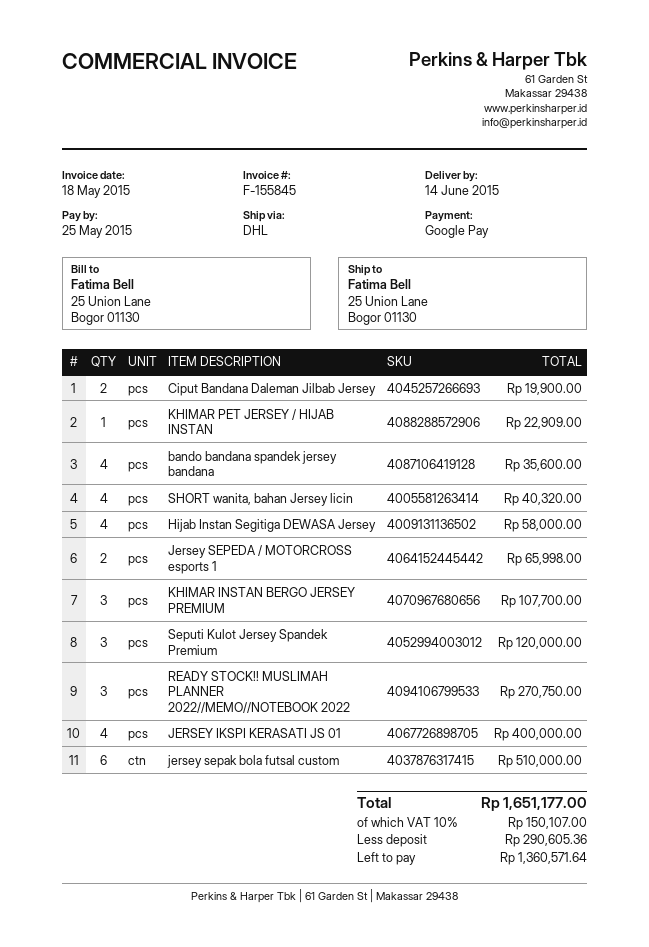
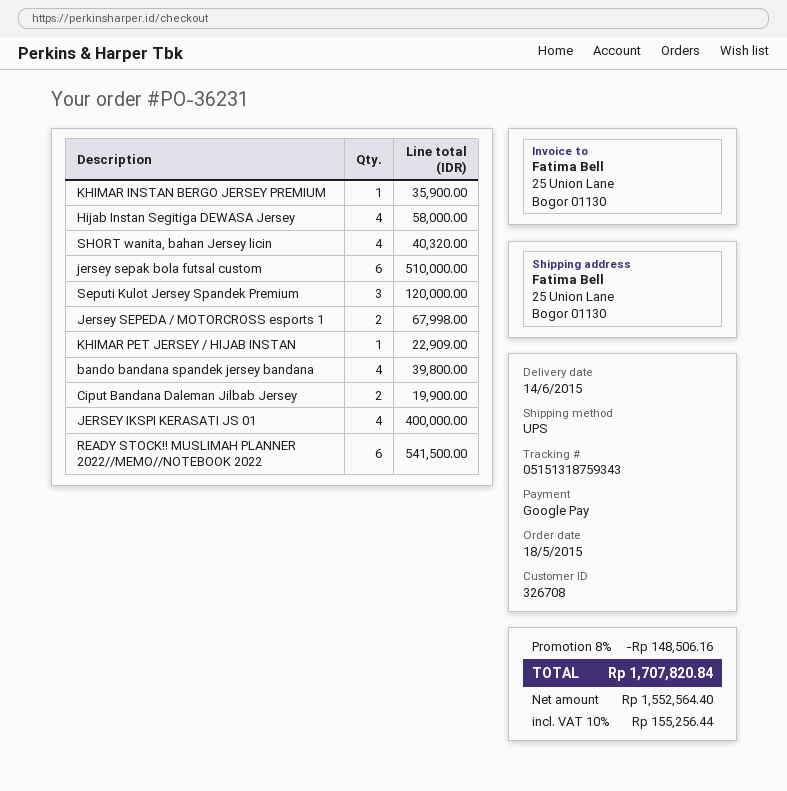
shipping method: DHL -> UPS
bando bandana spandek jersey bandana: 4 for 35600.00 -> 4 for 39800.00
Jersey SEPEDA / MOTORCROSS esports 1: 2 for 65998.00 -> 2 for 67998.00
KHIMAR INSTAN BERGO JERSEY PREMIUM: 3 for 107700.00 -> 1 for 35900.00
READY STOCK!! MUSLIMAH PLANNER 2022//MEMO//NOTEBOOK 2022: 3 for 270750.00 -> 6 for 541500.00
discount: none -> 8% = 148506.16
tax: 10% = 150107.00 -> 10% = 155256.44
total: 1651177.00 -> 1707820.84

